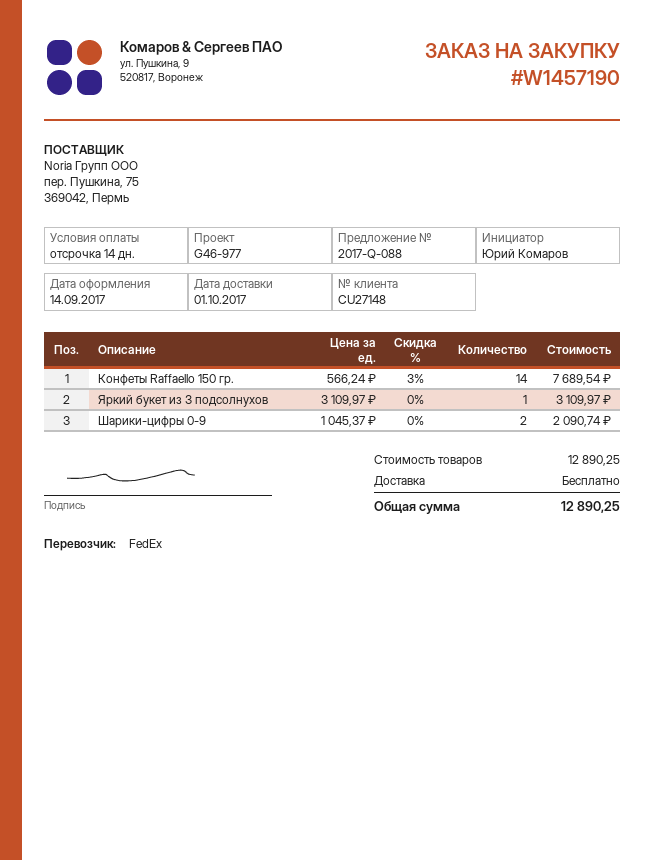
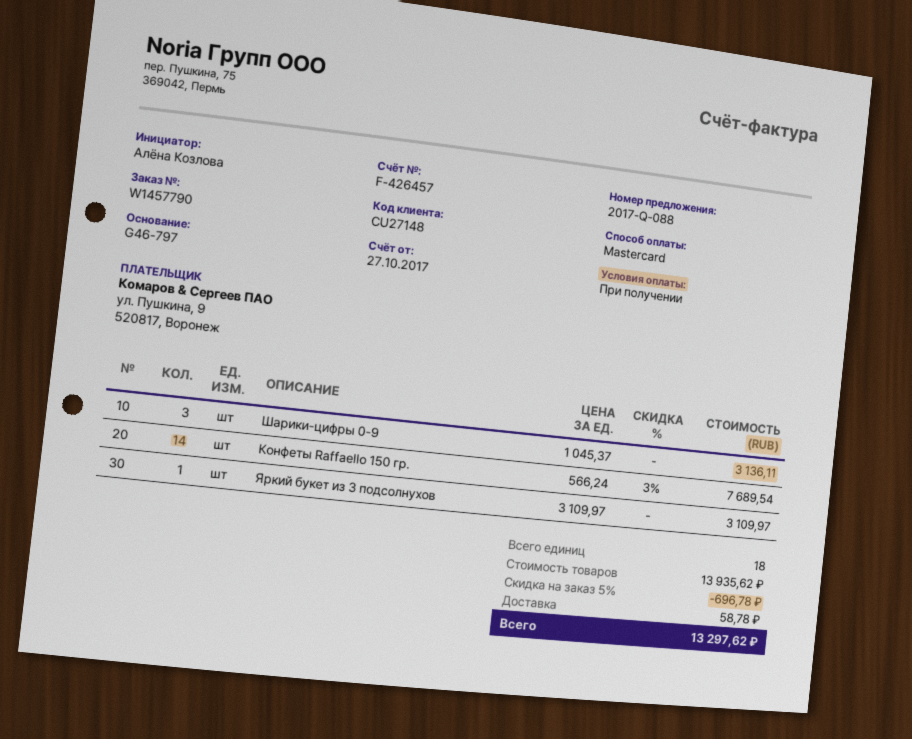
order number: W1457190 -> W1457790
payment terms: 14 days -> on receipt
reference: G46-977 -> G46-797
ordered by: Юрий Комаров -> Алёна Козлова
Шарики-цифры 0-9: 2 x 1045.37 = 2090.74 -> 3 x 1045.37 = 3136.11
subtotal: 12890.25 -> 13935.62
discount: none -> 5% = 696.78
shipping: 0.00 -> 58.78
total: 12890.25 -> 13297.62

